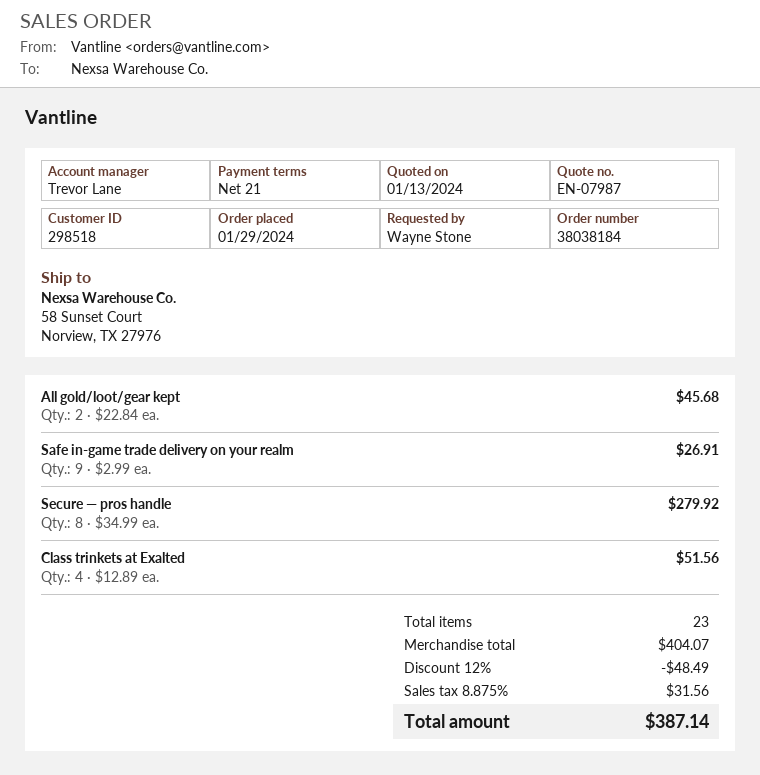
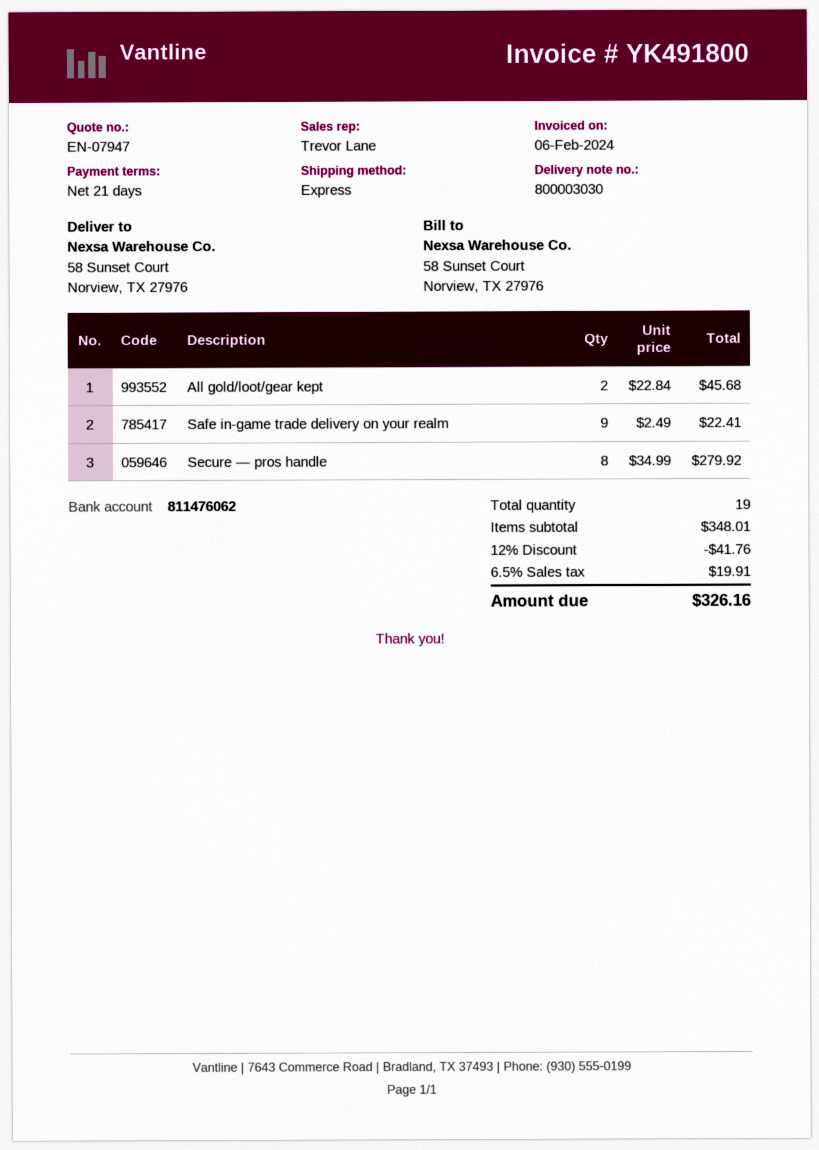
quote number: EN-07987 -> EN-07947
Safe in-game trade delivery on your realm: 9 x 2.99 = 26.91 -> 9 x 2.49 = 22.41
Class trinkets at Exalted: 4 x 12.89 = 51.56 -> none
total quantity: 23 -> 19
subtotal: 404.07 -> 348.01
discount: 12% = 48.49 -> 12% = 41.76
tax: 8.875% = 31.56 -> 6.5% = 19.91
total: 387.14 -> 326.16

